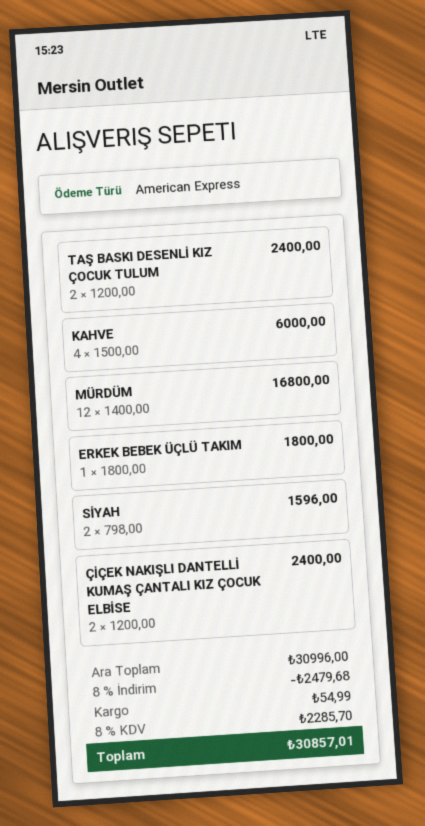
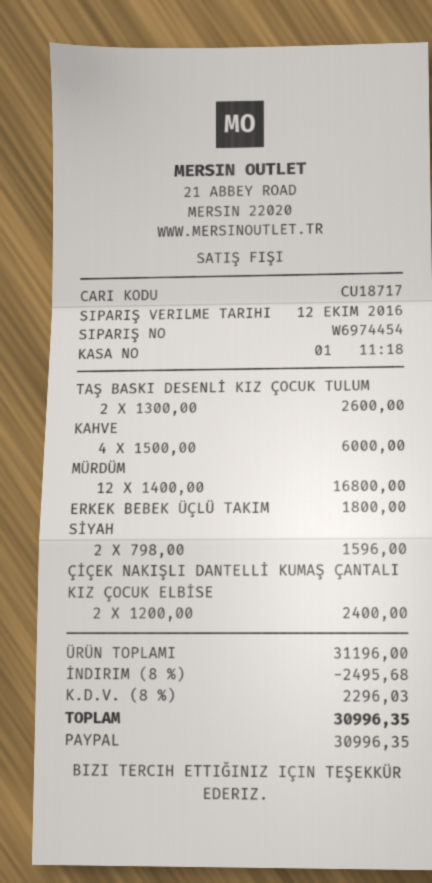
payment method: American Express -> PayPal
TAŞ BASKI DESENLİ KIZ ÇOCUK TULUM: 2 x 1200.00 = 2400.00 -> 2 x 1300.00 = 2600.00
subtotal: 30996.00 -> 31196.00
discount: 8% = 2479.68 -> 8% = 2495.68
shipping: 54.99 -> none
tax: 8% = 2285.70 -> 8% = 2296.03
total: 30857.01 -> 30996.35

